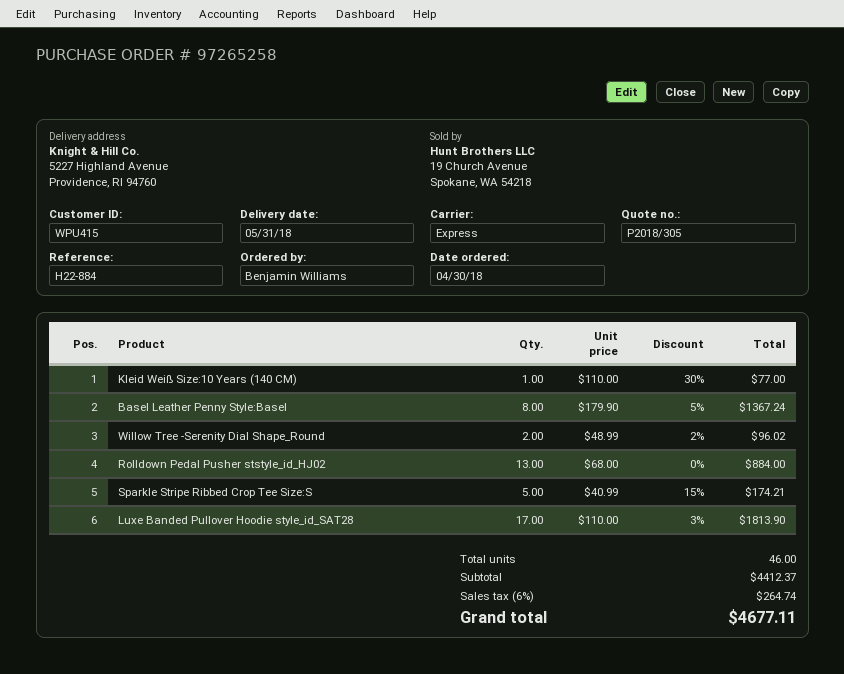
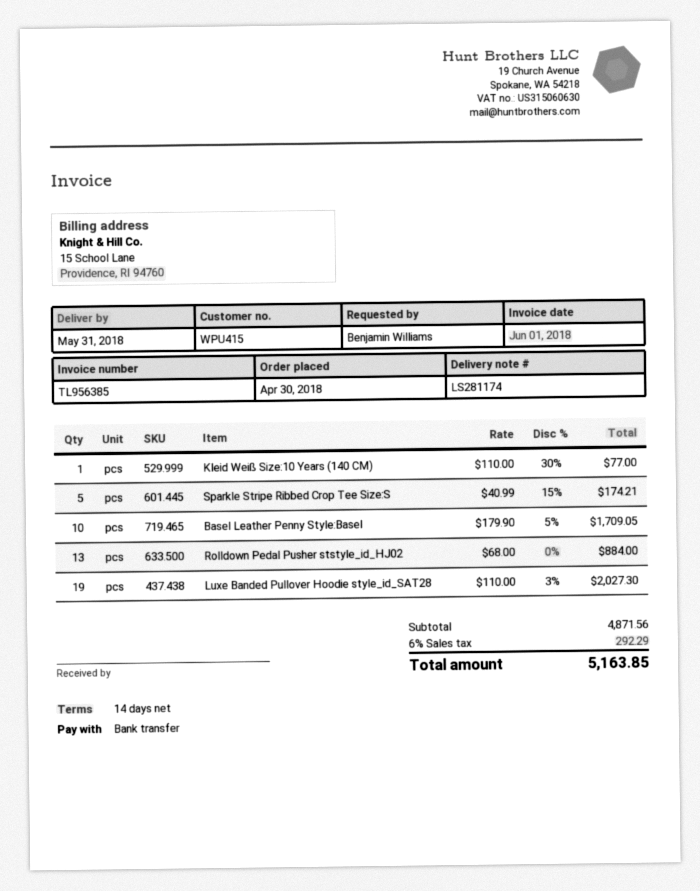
Basel Leather Penny Style:Basel: 8 x 179.90 - 5% = 1367.24 -> 10 x 179.90 - 5% = 1709.05
Willow Tree -Serenity Dial Shape_Round: 2 x 48.99 - 2% = 96.02 -> none
Luxe Banded Pullover Hoodie style_id_SAT28: 17 x 110.00 - 3% = 1813.90 -> 19 x 110.00 - 3% = 2027.30
subtotal: 4412.37 -> 4871.56
tax: 6% = 264.74 -> 6% = 292.29
total: 4677.11 -> 5163.85

